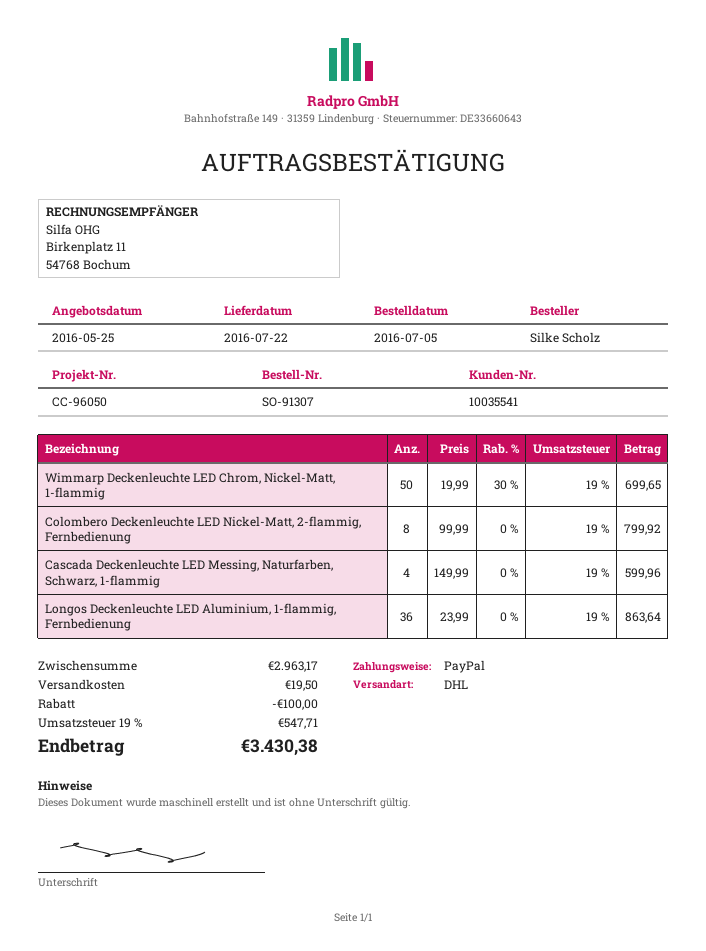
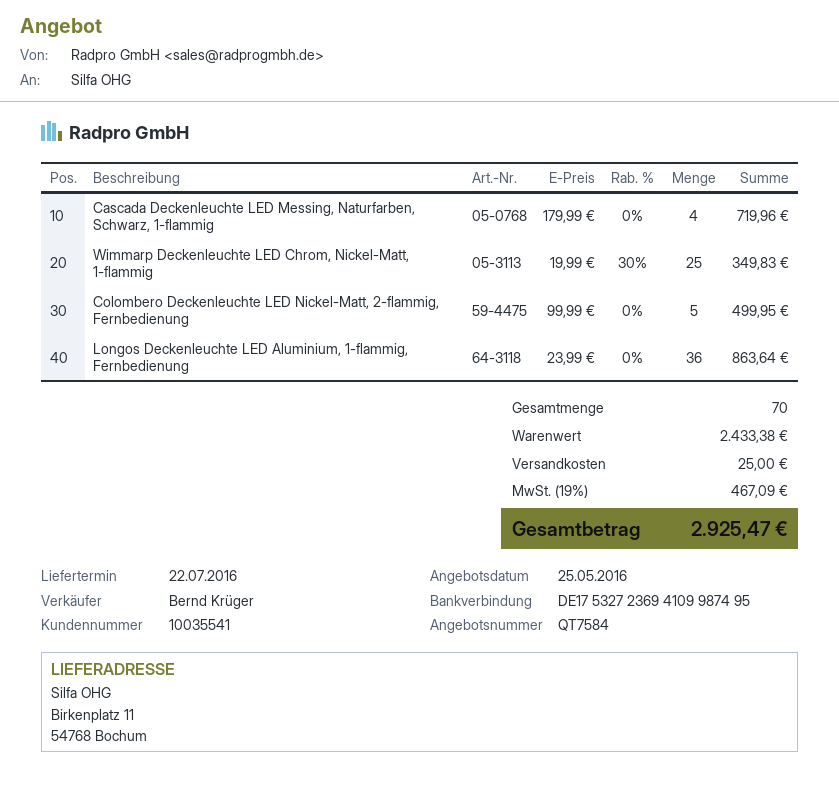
Wimmarp Deckenleuchte LED Chrom, Nickel-Matt, 1-flammig: 50 x 19.99 - 30% = 699.65 -> 25 x 19.99 - 30% = 349.83
Colombero Deckenleuchte LED Nickel-Matt, 2-flammig, Fernbedienung: 8 x 99.99 = 799.92 -> 5 x 99.99 = 499.95
Cascada Deckenleuchte LED Messing, Naturfarben, Schwarz, 1-flammig: 4 x 149.99 = 599.96 -> 4 x 179.99 = 719.96
subtotal: 2963.17 -> 2433.38
discount: 100.00 -> none
shipping: 19.50 -> 25.00
tax: 19% = 547.71 -> 19% = 467.09
total: 3430.38 -> 2925.47

